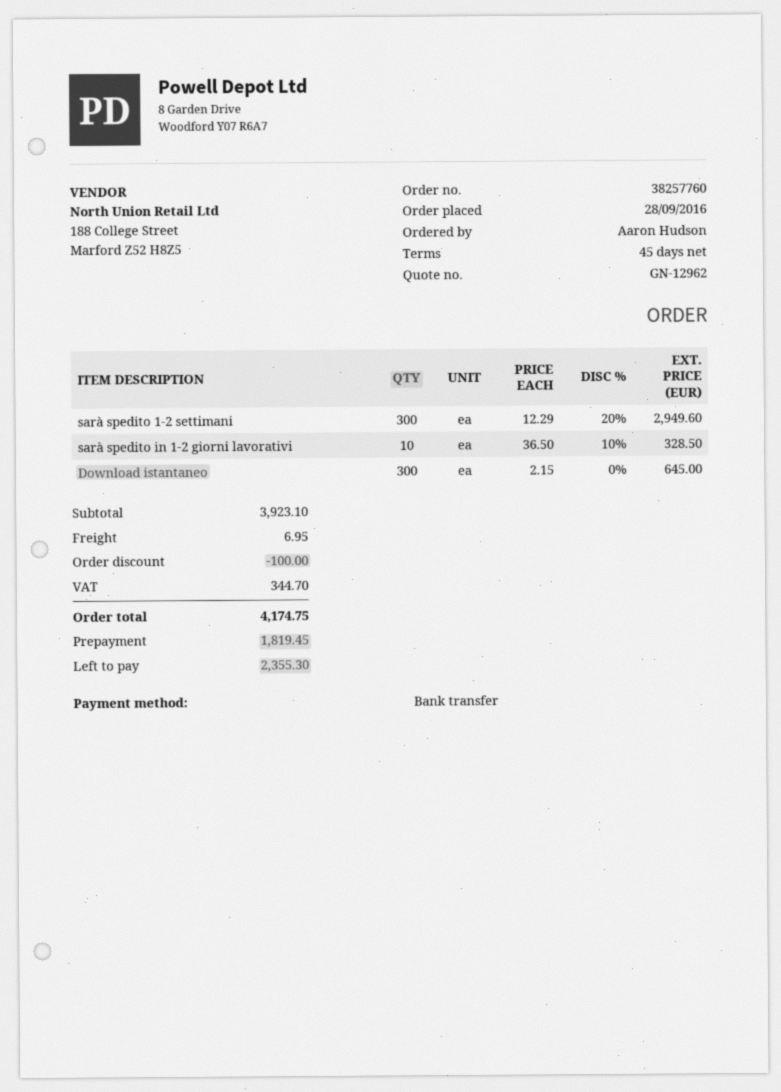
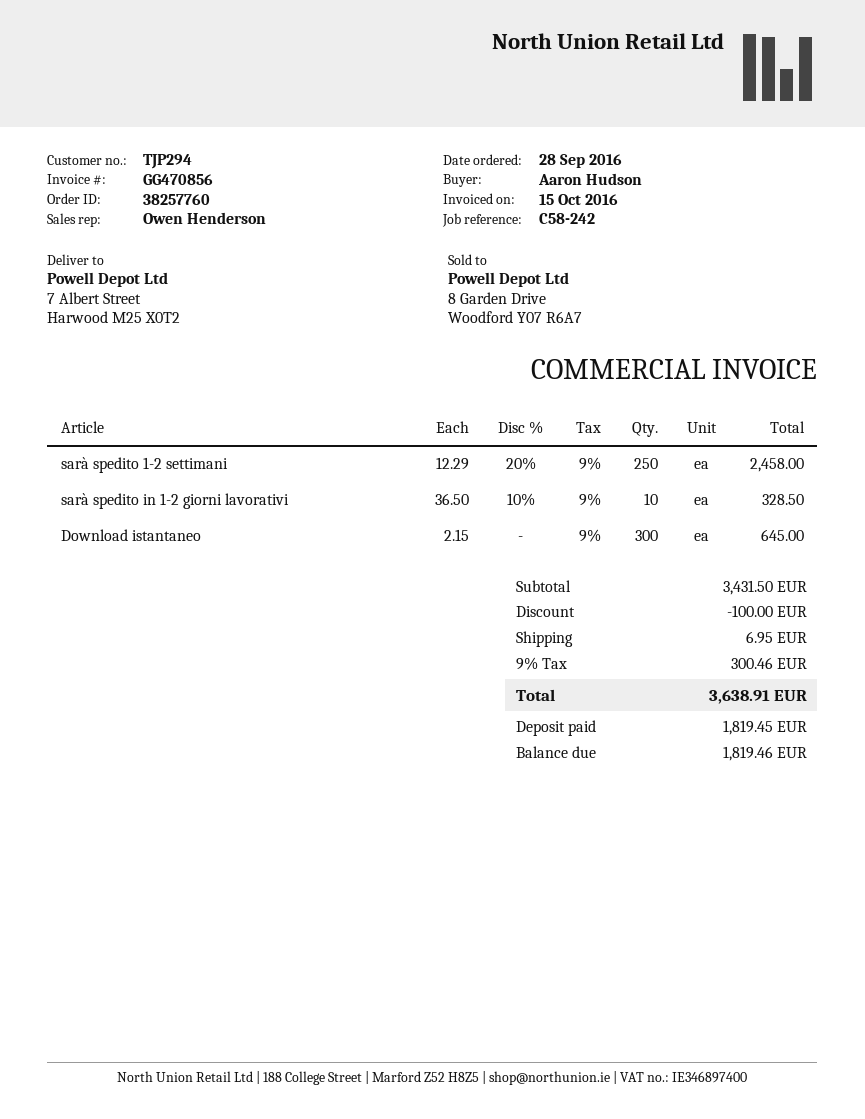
sarà spedito 1-2 settimani: 300 x 12.29 - 20% = 2949.60 -> 250 x 12.29 - 20% = 2458.00
subtotal: 3923.10 -> 3431.50
tax: 344.70 -> 300.46
total: 4174.75 -> 3638.91
balance: 2355.30 -> 1819.46

